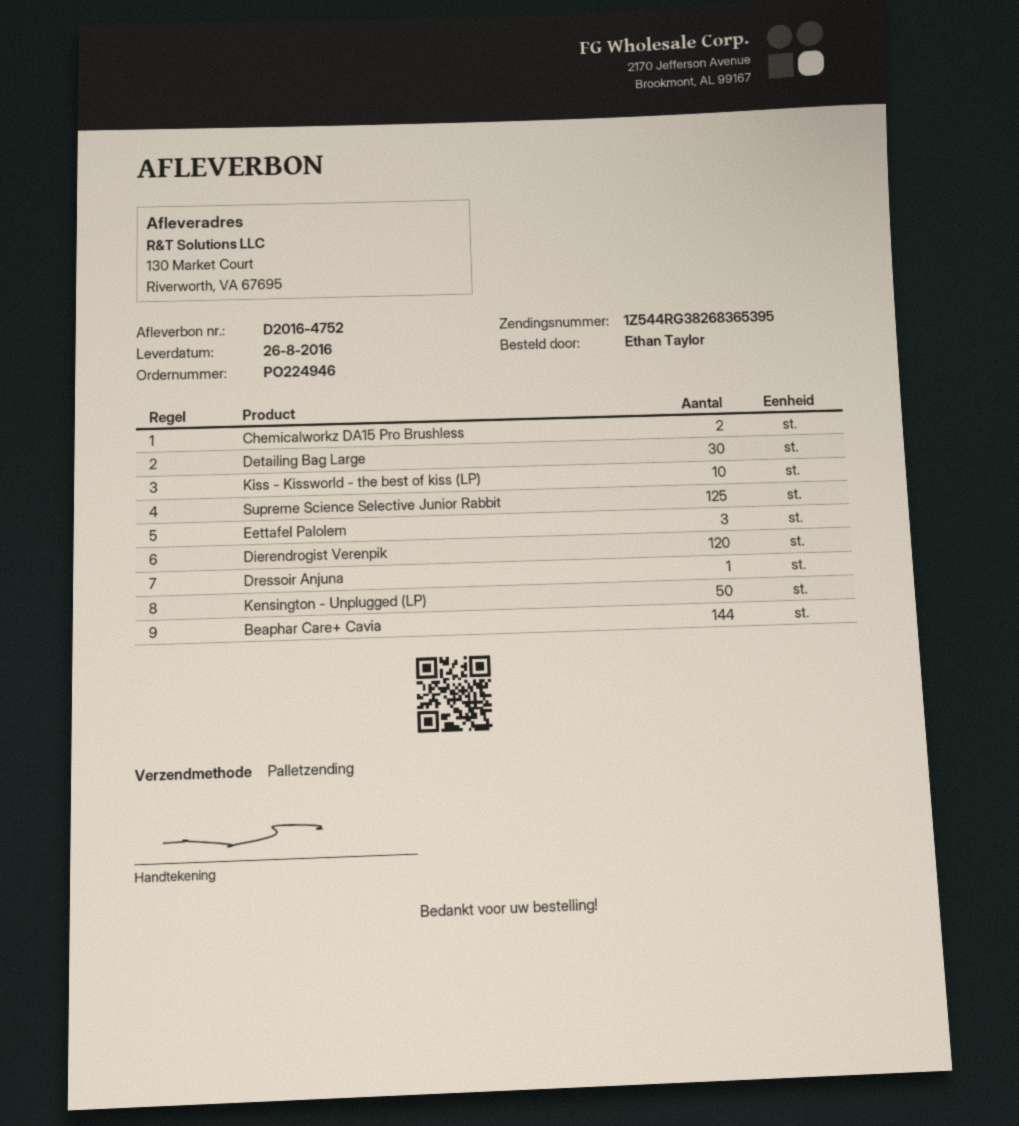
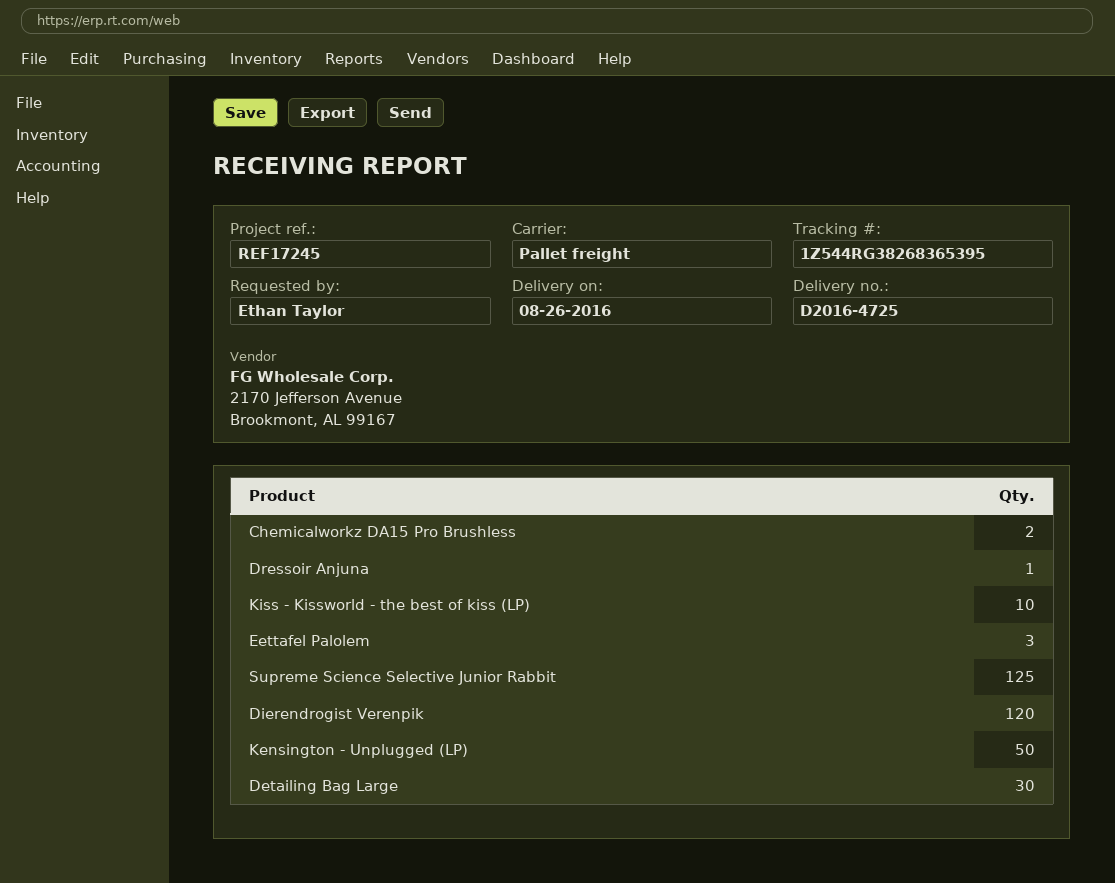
delivery note number: D2016-4752 -> D2016-4725
Beaphar Care+ Cavia: 144 -> none

